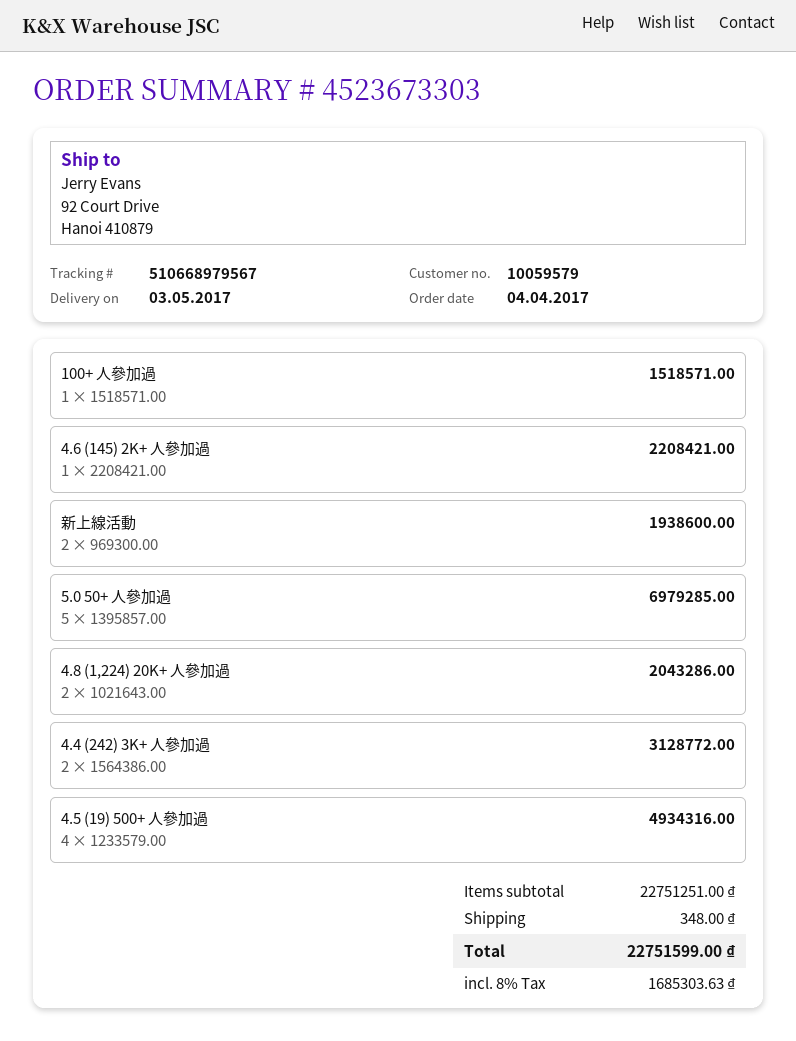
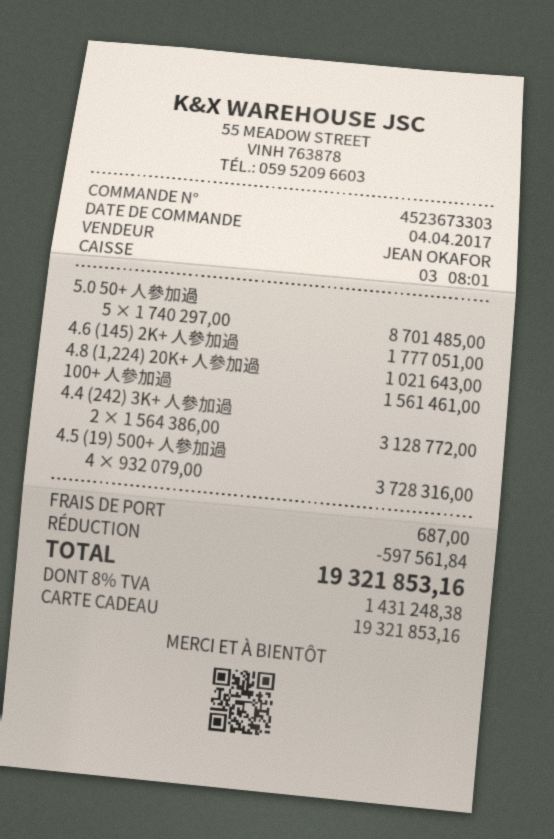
100+ 人參加過: 1 x 1518571.00 = 1518571.00 -> 1 x 1561461.00 = 1561461.00
4.6 (145) 2K+ 人參加過: 1 x 2208421.00 = 2208421.00 -> 1 x 1777051.00 = 1777051.00
新上線活動: 2 x 969300.00 = 1938600.00 -> none
5.0 50+ 人參加過: 5 x 1395857.00 = 6979285.00 -> 5 x 1740297.00 = 8701485.00
4.8 (1,224) 20K+ 人參加過: 2 x 1021643.00 = 2043286.00 -> 1 x 1021643.00 = 1021643.00
4.5 (19) 500+ 人參加過: 4 x 1233579.00 = 4934316.00 -> 4 x 932079.00 = 3728316.00
discount: none -> 597561.84
shipping: 348.00 -> 687.00
tax: 8% = 1685303.63 -> 8% = 1431248.38
total: 22751599.00 -> 19321853.16

